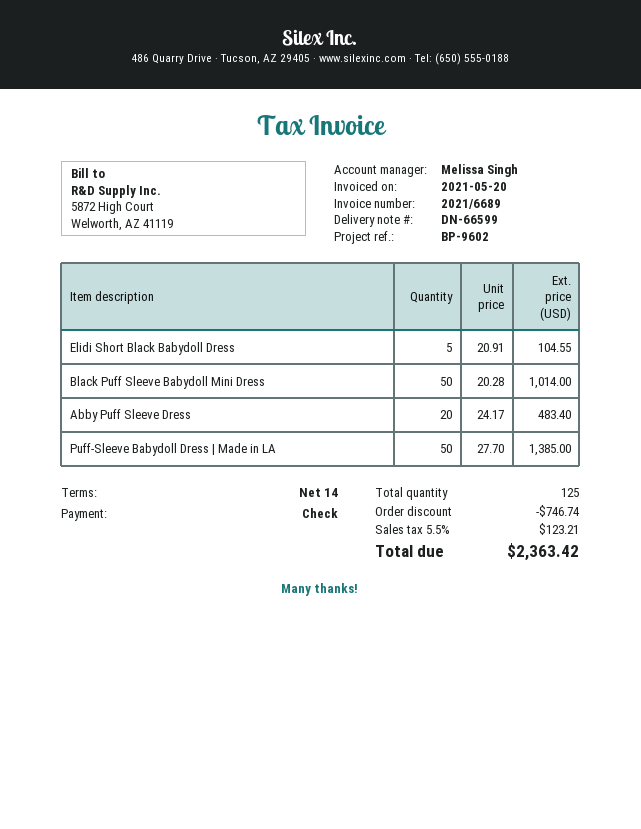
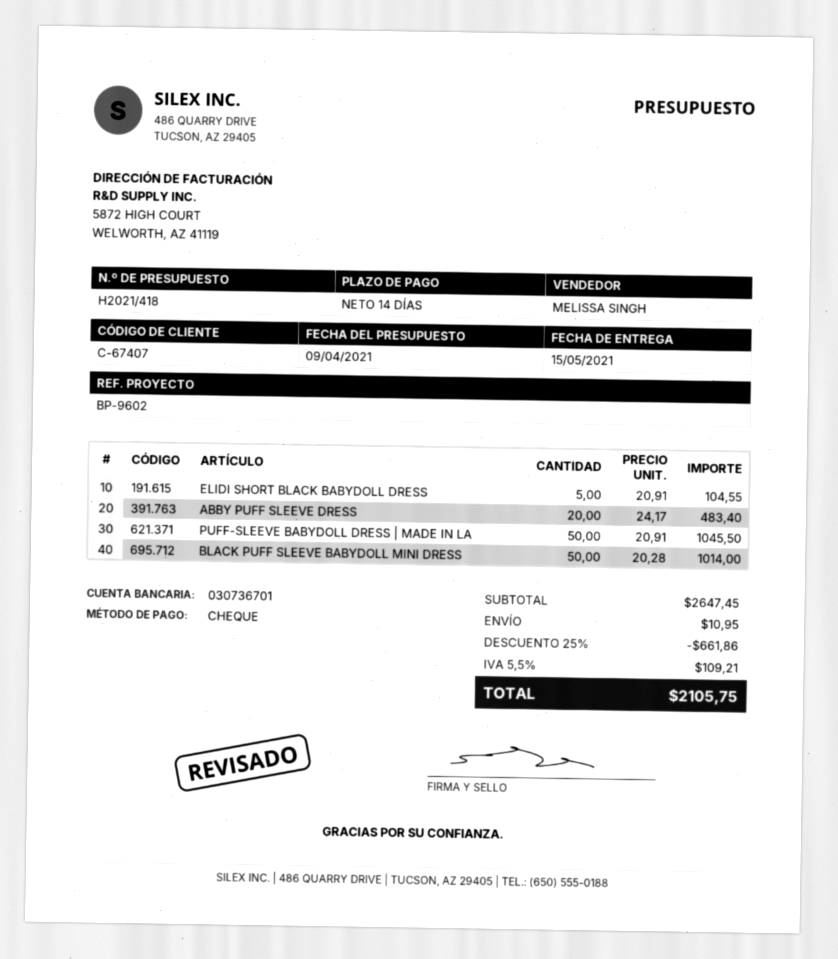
Puff-Sleeve Babydoll Dress | Made in LA: 50 x 27.70 = 1385.00 -> 50 x 20.91 = 1045.50
discount: 746.74 -> 661.86
shipping: none -> 10.95
tax: 5.5% = 123.21 -> 5.5% = 109.21
total: 2363.42 -> 2105.75

